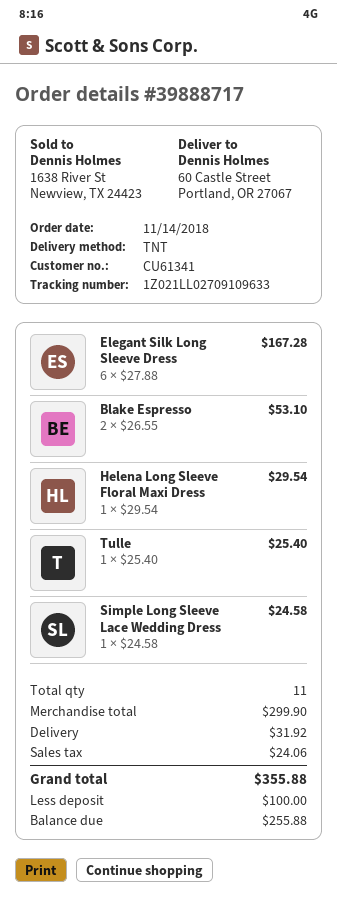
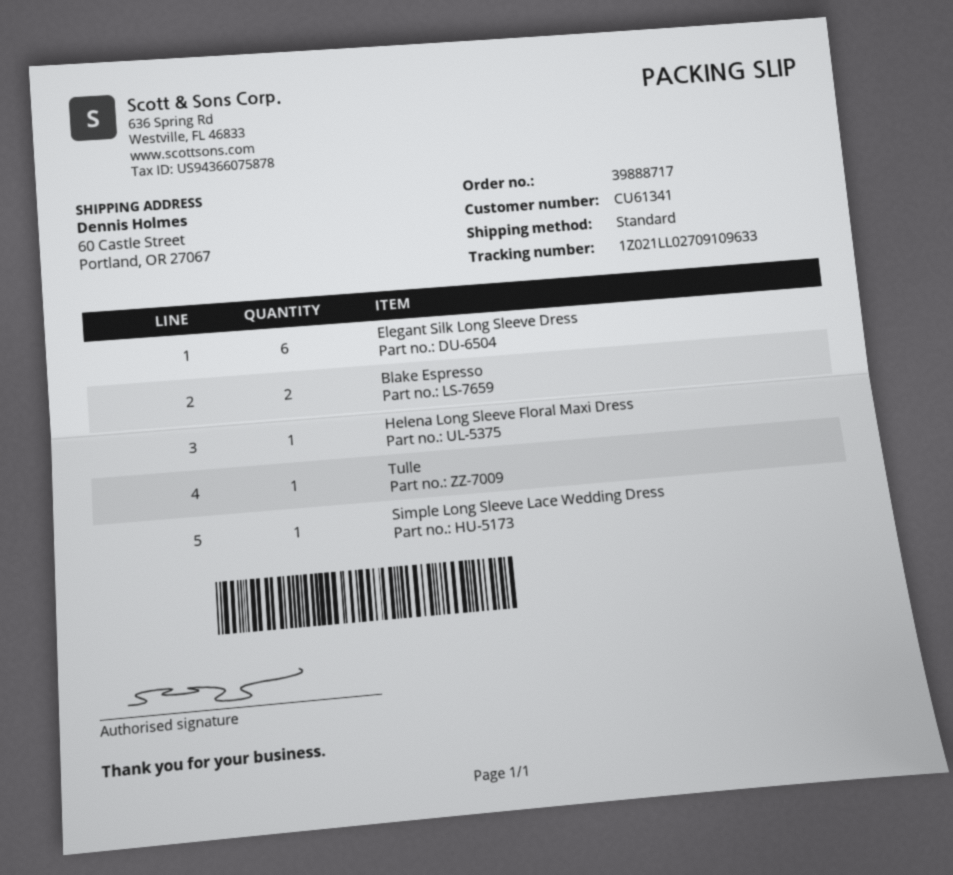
shipping method: TNT -> standard

